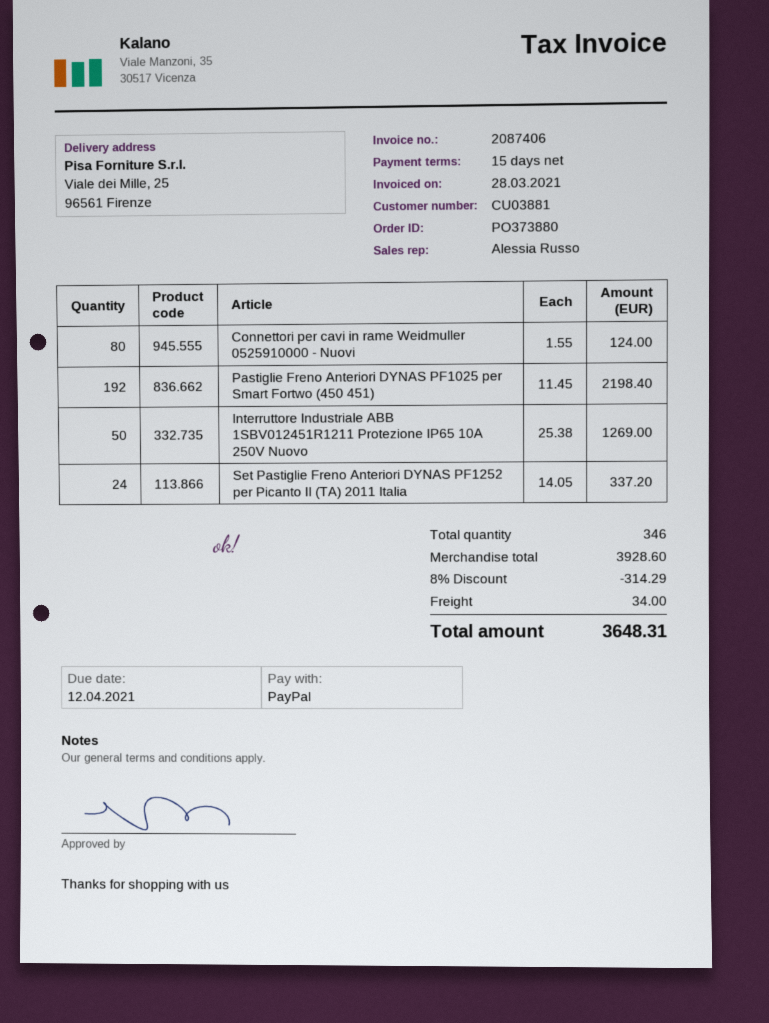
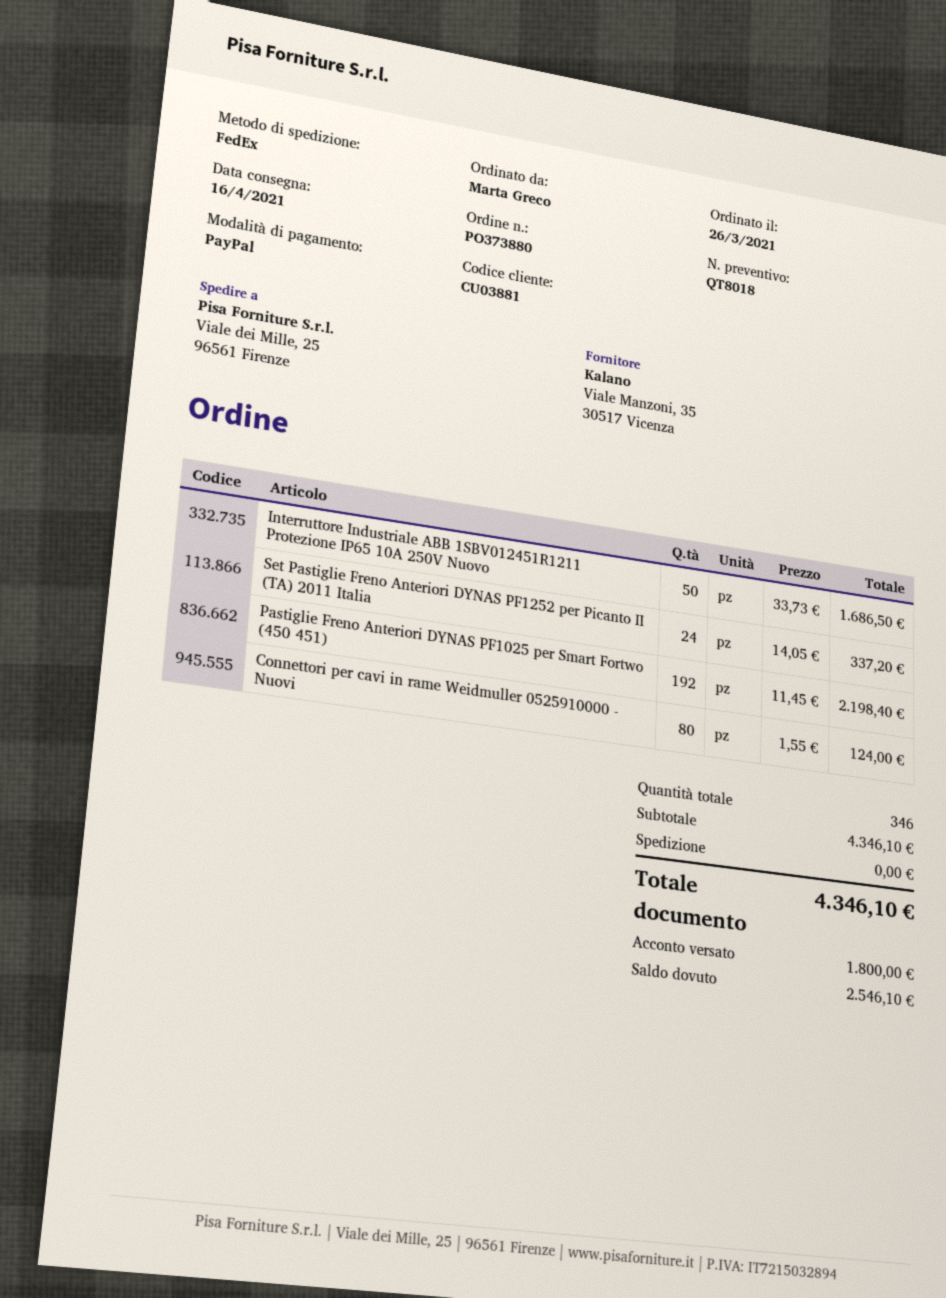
Interruttore Industriale ABB 1SBV012451R1211 Protezione IP65 10A 250V Nuovo: 50 x 25.38 = 1269.00 -> 50 x 33.73 = 1686.50
subtotal: 3928.60 -> 4346.10
discount: 8% = 314.29 -> none
shipping: 34.00 -> 0.00
total: 3648.31 -> 4346.10

